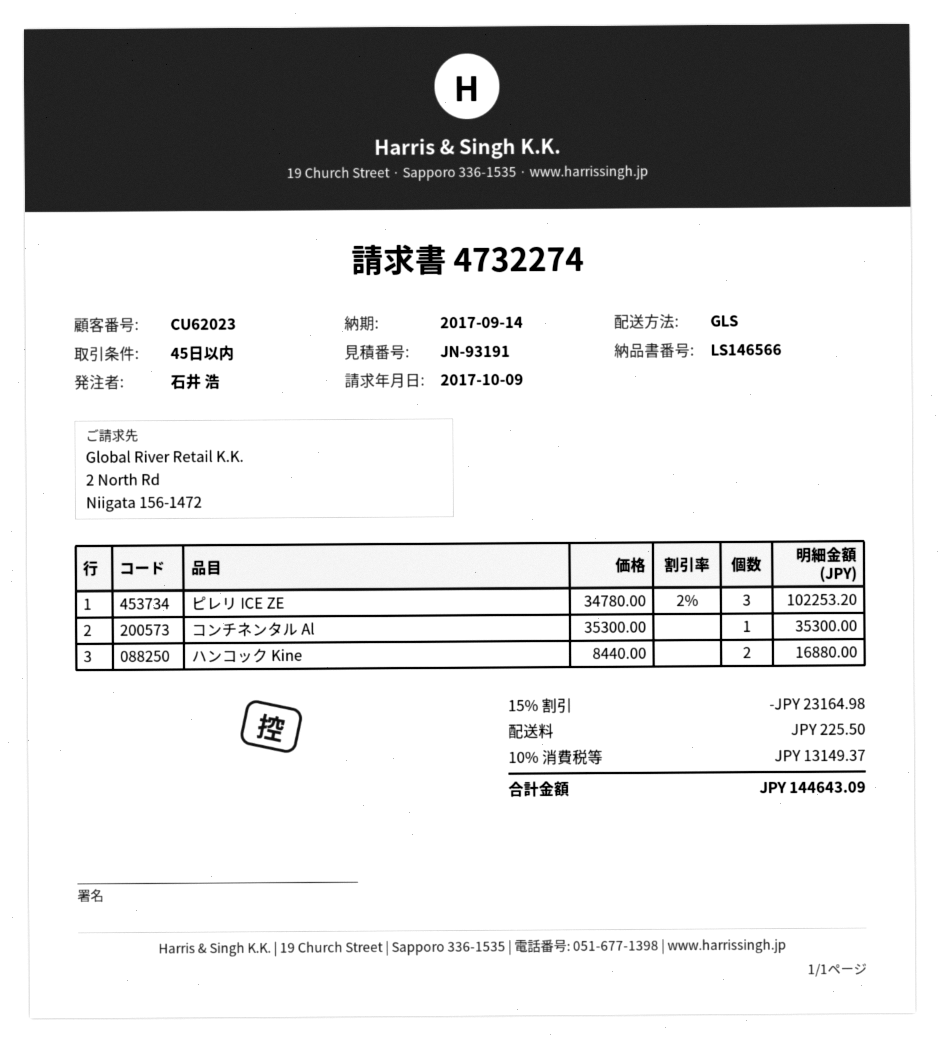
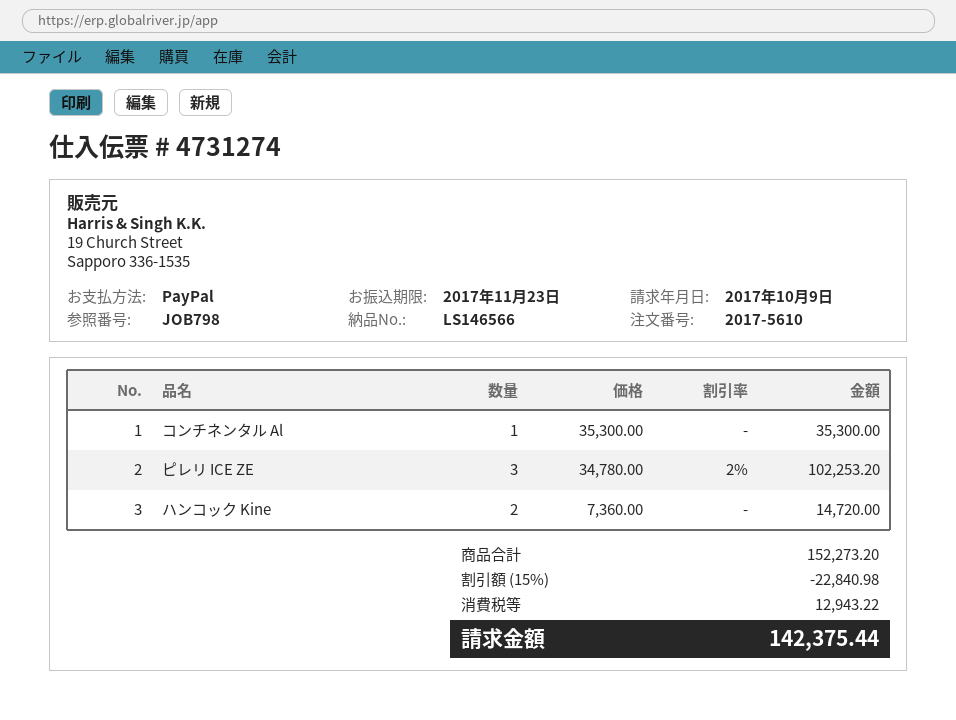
invoice number: 4732274 -> 4731274
ハンコック Kine: 2 x 8440.00 = 16880.00 -> 2 x 7360.00 = 14720.00
discount: 15% = 23164.98 -> 15% = 22840.98
shipping: 225.50 -> none
tax: 13149.37 -> 12943.22
total: 144643.09 -> 142375.44

